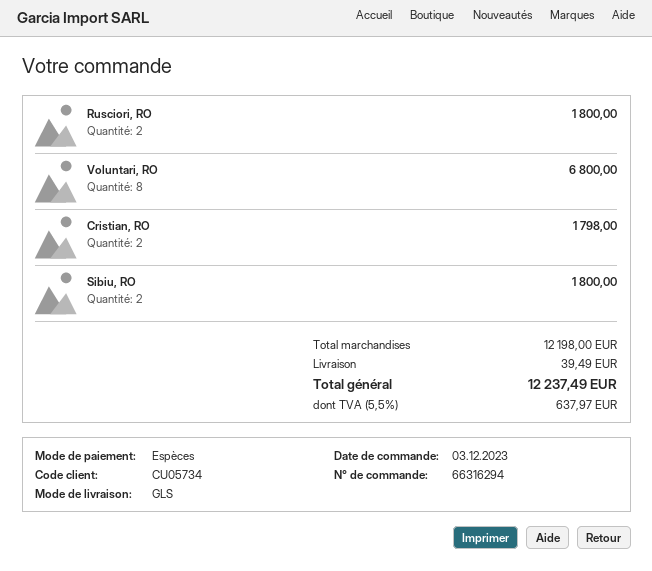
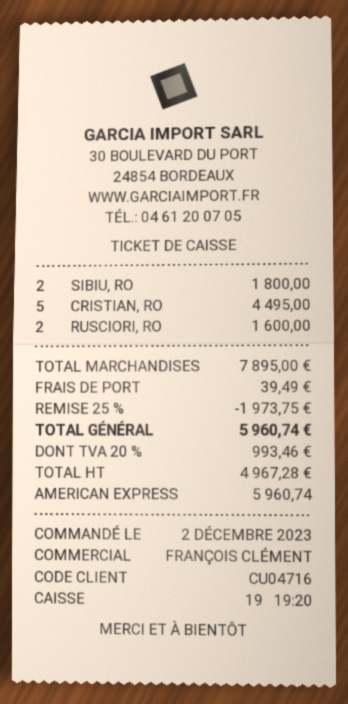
order date: 2023-12-03 -> 2023-12-02
customer number: CU05734 -> CU04716
payment method: cash -> American Express
Rusciori, RO: 2 for 1800.00 -> 2 for 1600.00
Voluntari, RO: 8 for 6800.00 -> none
Cristian, RO: 2 for 1798.00 -> 5 for 4495.00
subtotal: 12198.00 -> 7895.00
discount: none -> 25% = 1973.75
tax: 5.5% = 637.97 -> 20% = 993.46
total: 12237.49 -> 5960.74

